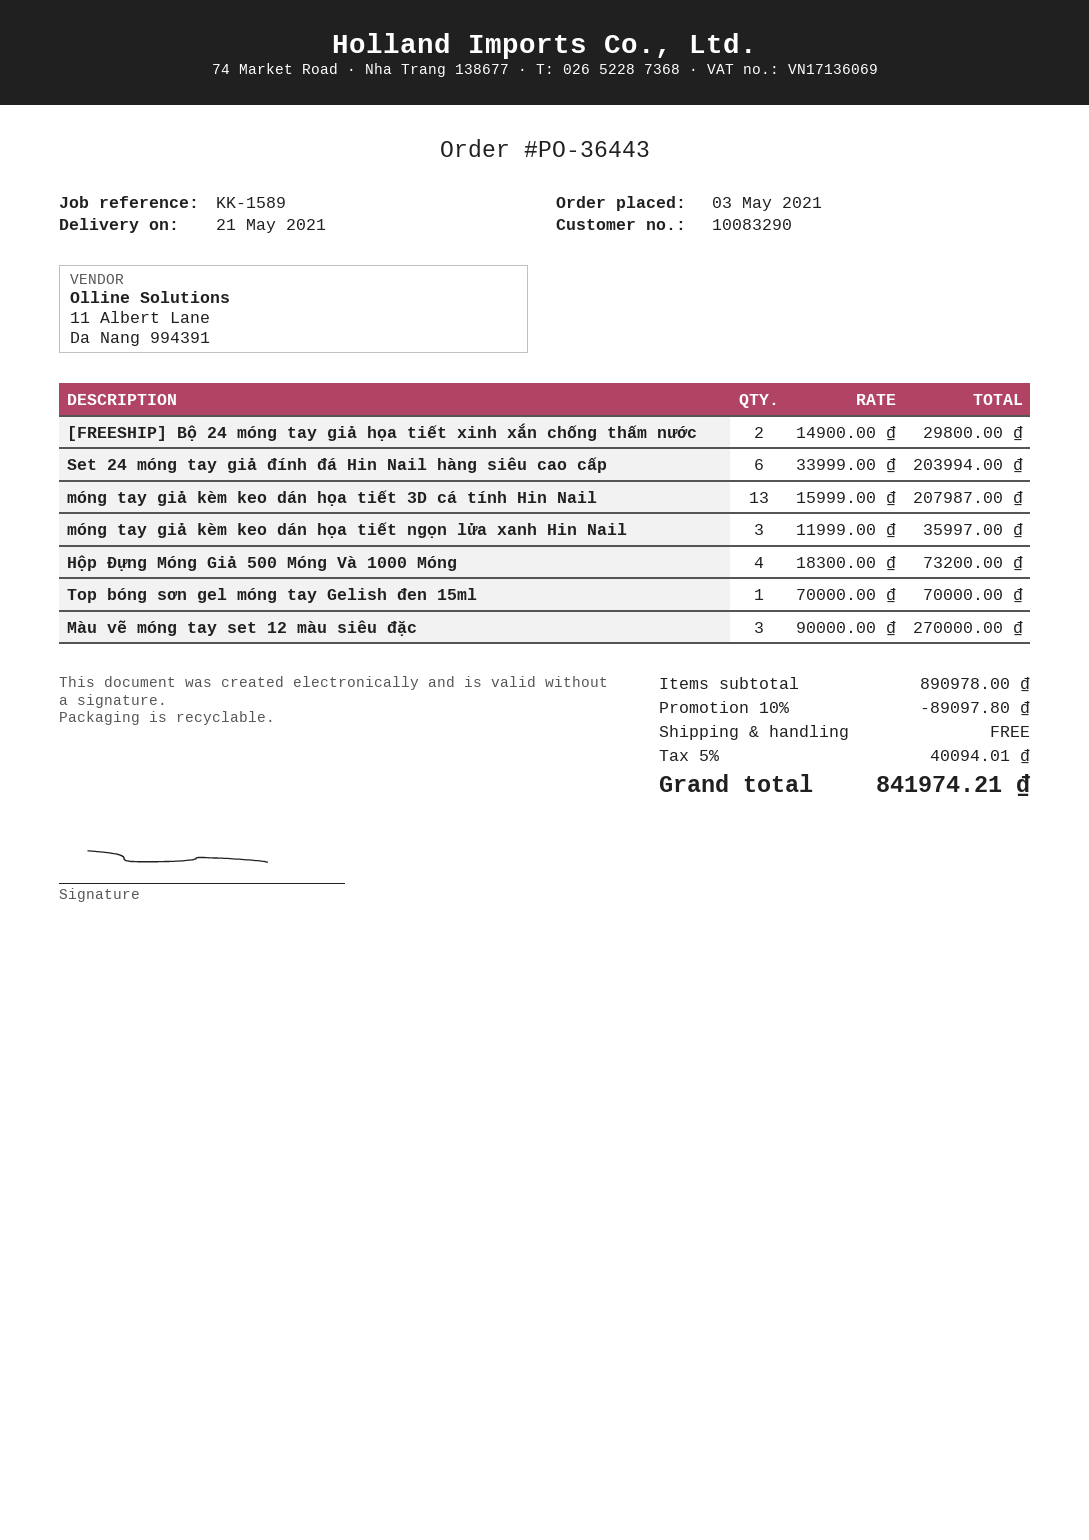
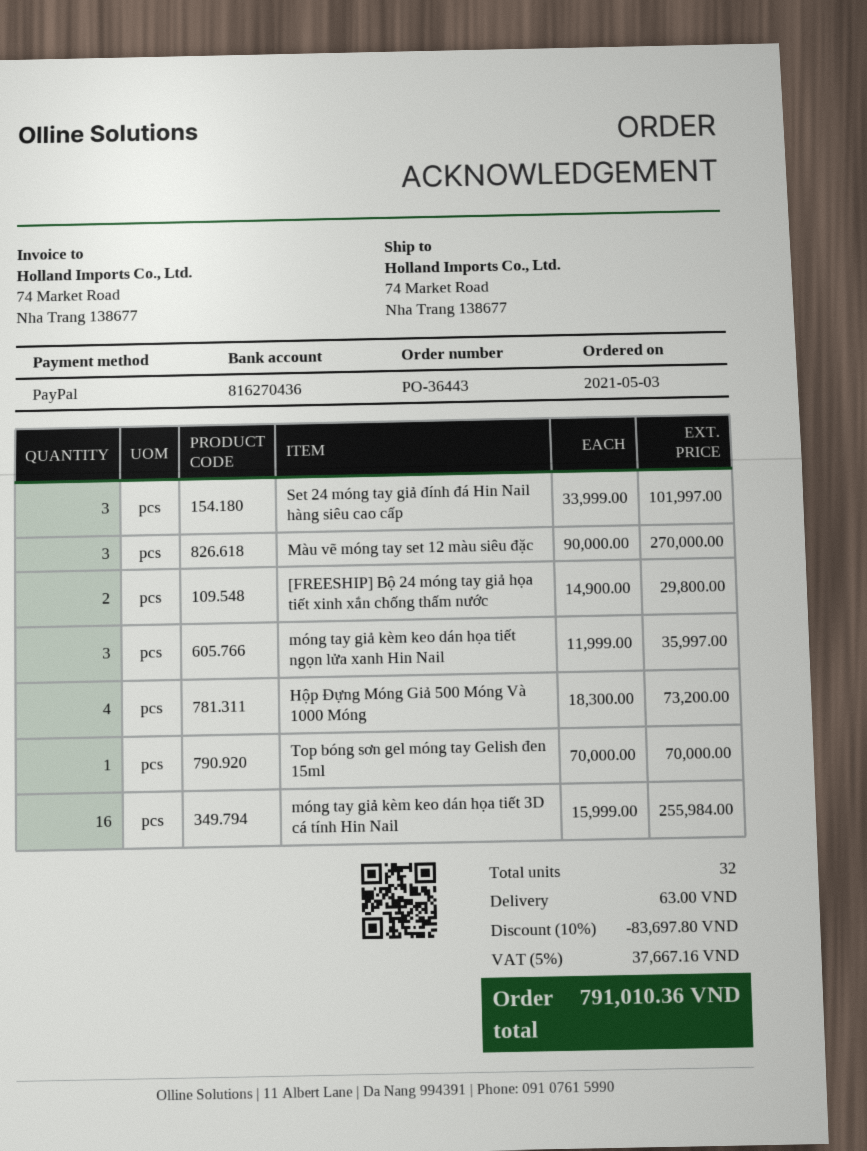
Set 24 móng tay giả đính đá Hin Nail hàng siêu cao cấp: 6 x 33999.00 = 203994.00 -> 3 x 33999.00 = 101997.00
móng tay giả kèm keo dán họa tiết 3D cá tính Hin Nail: 13 x 15999.00 = 207987.00 -> 16 x 15999.00 = 255984.00
discount: 10% = 89097.80 -> 10% = 83697.80
shipping: 0.00 -> 63.00
tax: 5% = 40094.01 -> 5% = 37667.16
total: 841974.21 -> 791010.36

